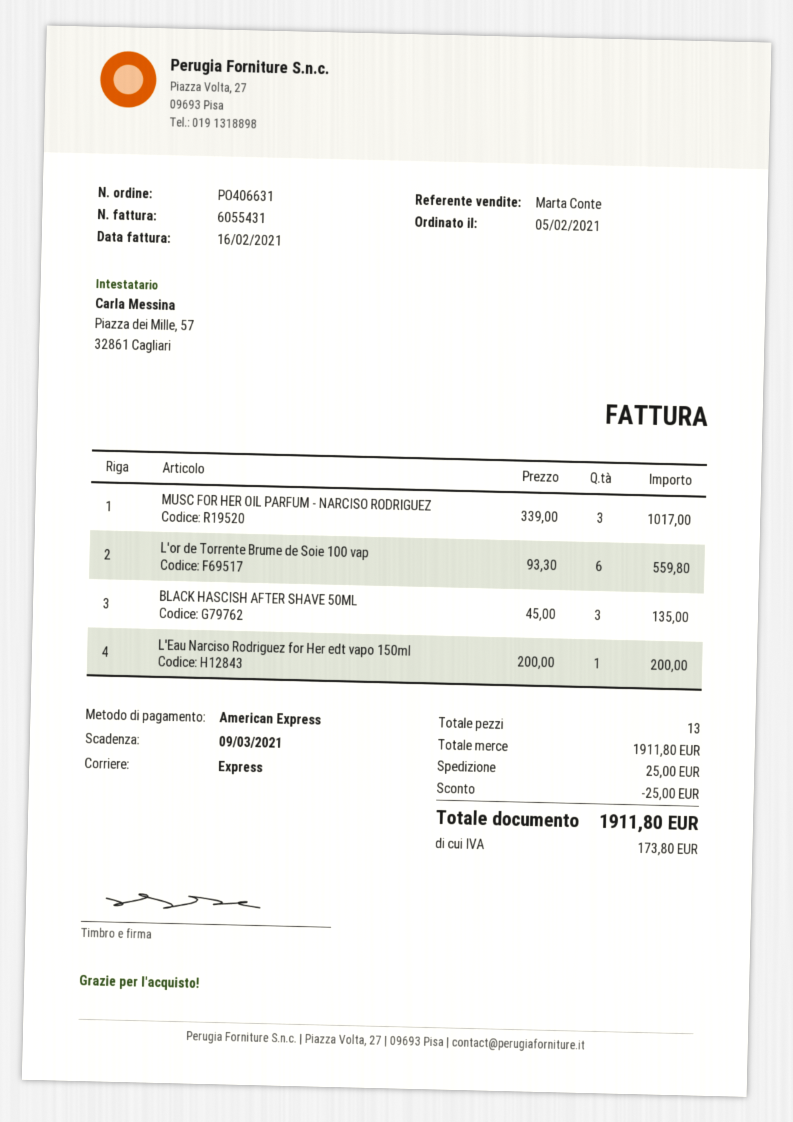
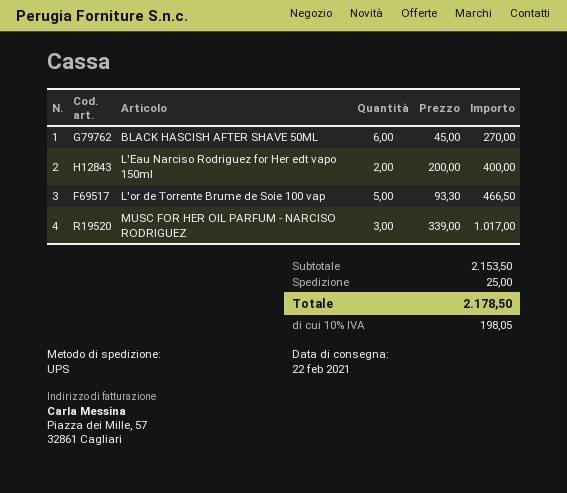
shipping method: express -> UPS
L'or de Torrente Brume de Soie 100 vap: 6 x 93.30 = 559.80 -> 5 x 93.30 = 466.50
BLACK HASCISH AFTER SHAVE 50ML: 3 x 45.00 = 135.00 -> 6 x 45.00 = 270.00
L'Eau Narciso Rodriguez for Her edt vapo 150ml: 1 x 200.00 = 200.00 -> 2 x 200.00 = 400.00
subtotal: 1911.80 -> 2153.50
discount: 25.00 -> none
tax: 173.80 -> 198.05
total: 1911.80 -> 2178.50

